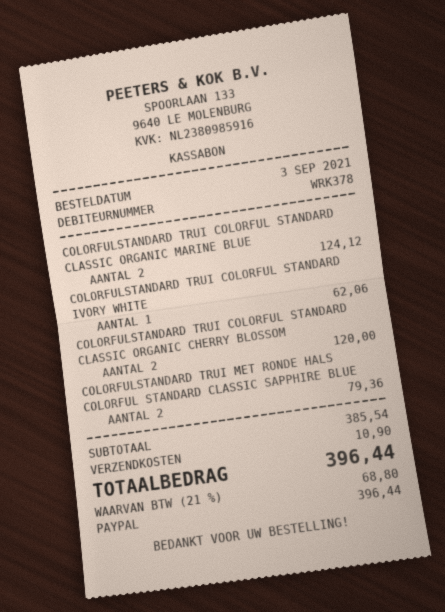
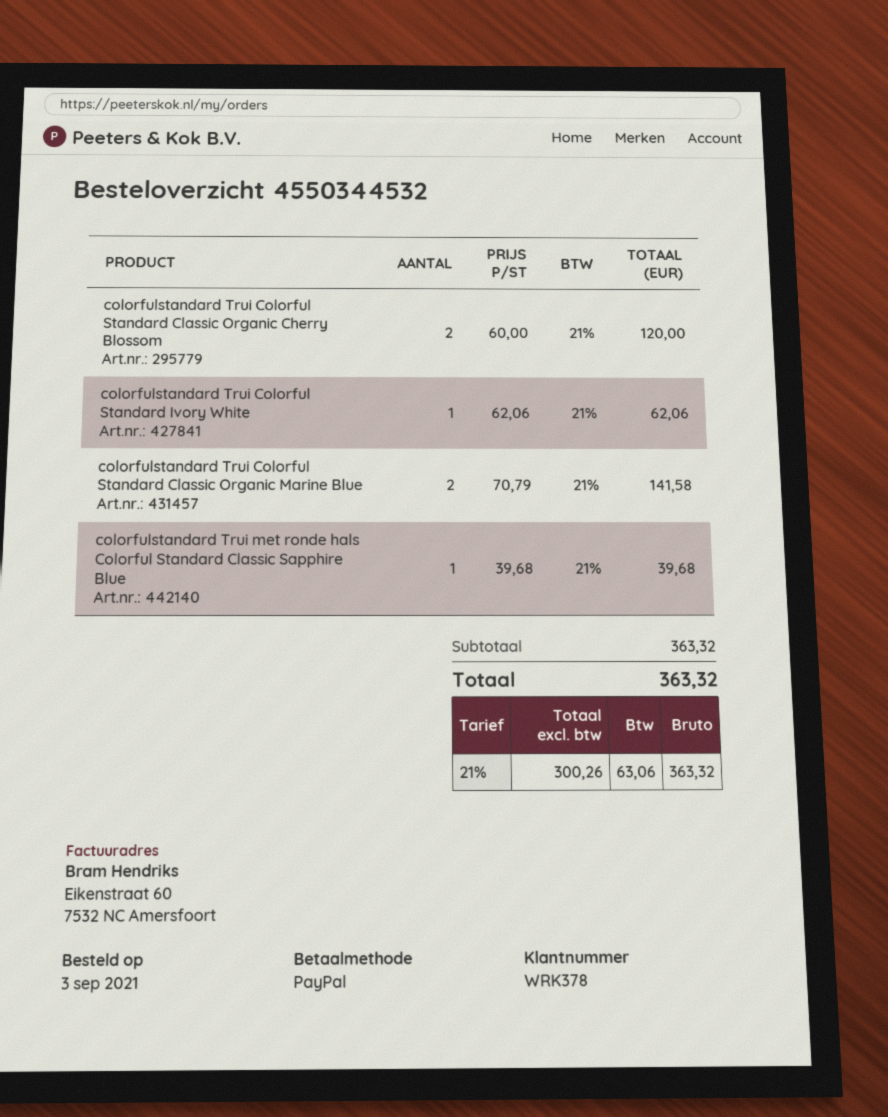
COLORFULSTANDARD TRUI COLORFUL STANDARD CLASSIC ORGANIC MARINE BLUE: 2 for 124.12 -> 2 for 141.58
COLORFULSTANDARD TRUI MET RONDE HALS COLORFUL STANDARD CLASSIC SAPPHIRE BLUE: 2 for 79.36 -> 1 for 39.68
subtotal: 385.54 -> 363.32
shipping: 10.90 -> none
tax: 21% = 68.80 -> 21% = 63.06
total: 396.44 -> 363.32

